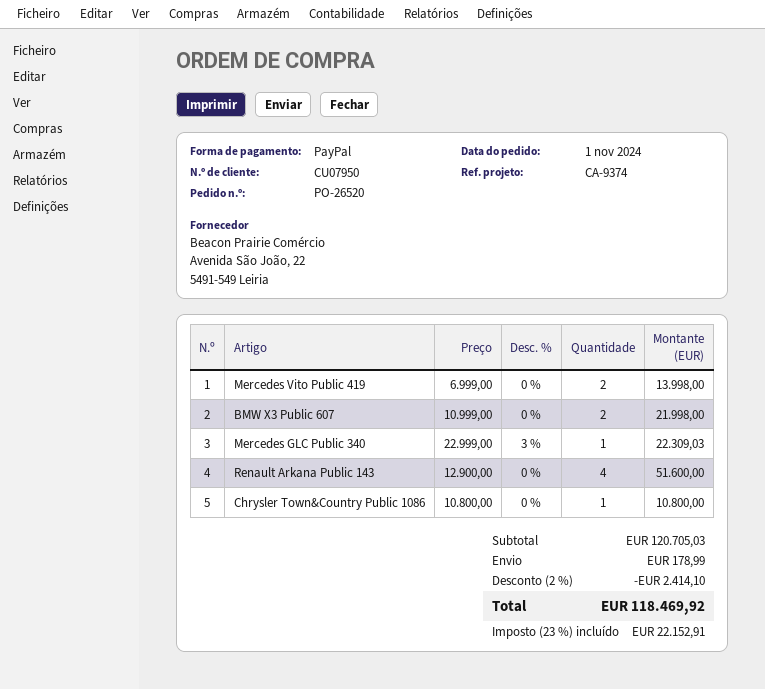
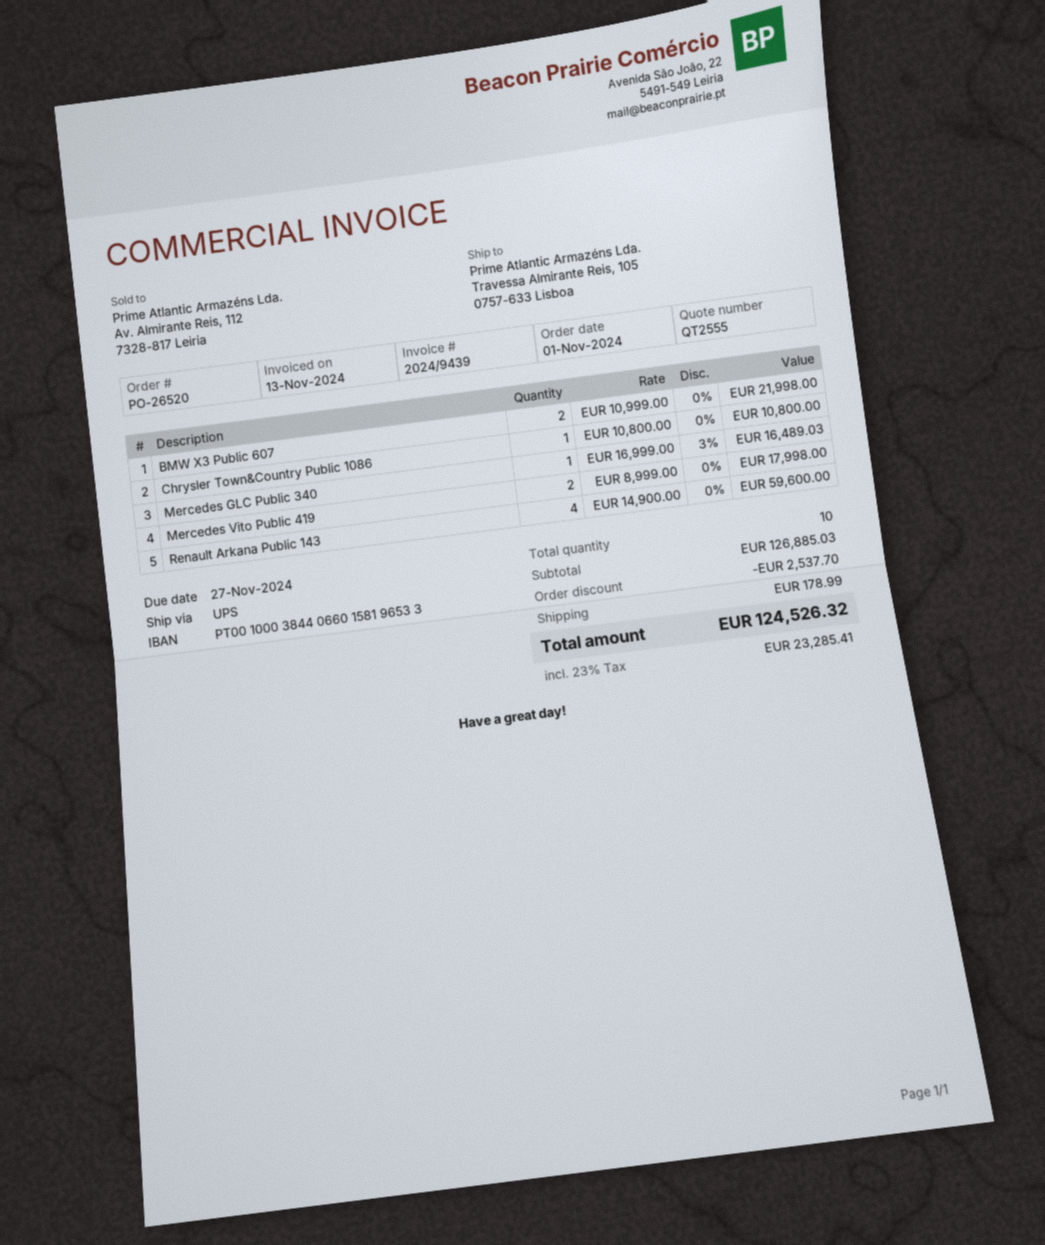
Mercedes Vito Public 419: 2 x 6999.00 = 13998.00 -> 2 x 8999.00 = 17998.00
Mercedes GLC Public 340: 1 x 22999.00 - 3% = 22309.03 -> 1 x 16999.00 - 3% = 16489.03
Renault Arkana Public 143: 4 x 12900.00 = 51600.00 -> 4 x 14900.00 = 59600.00
subtotal: 120705.03 -> 126885.03
discount: 2414.10 -> 2537.70
tax: 23% = 22152.91 -> 23% = 23285.41
total: 118469.92 -> 124526.32

